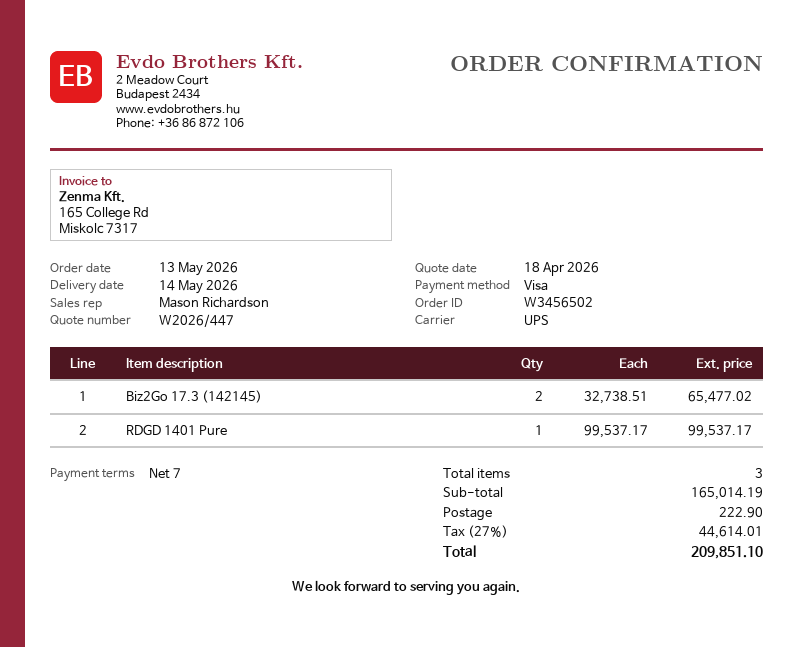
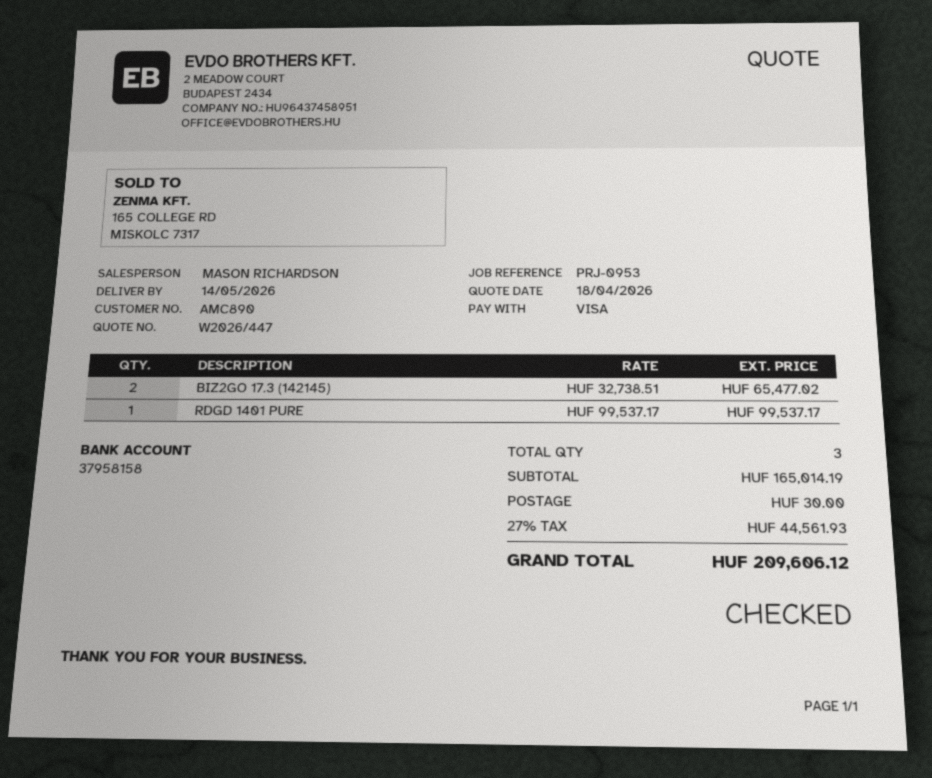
shipping: 222.90 -> 30.00
tax: 27% = 44614.01 -> 27% = 44561.93
total: 209851.10 -> 209606.12

